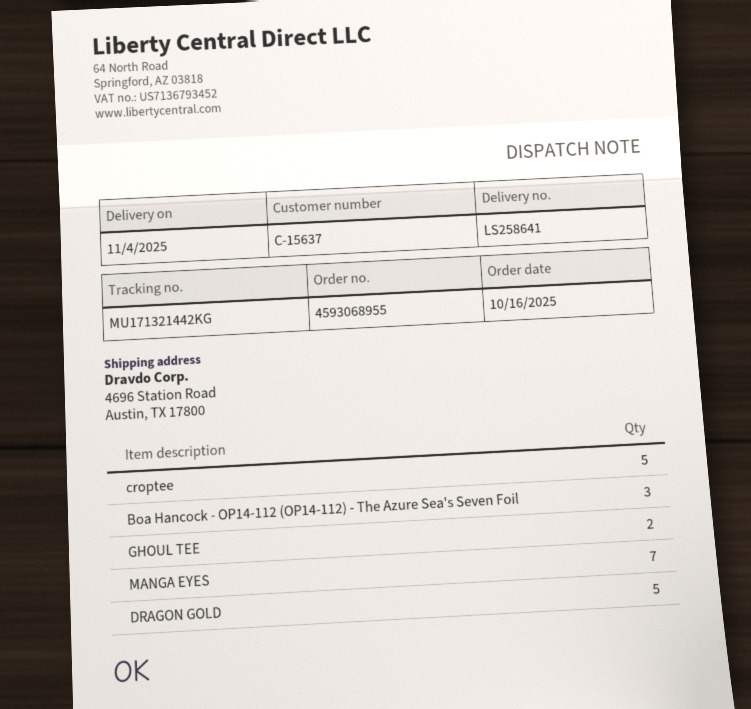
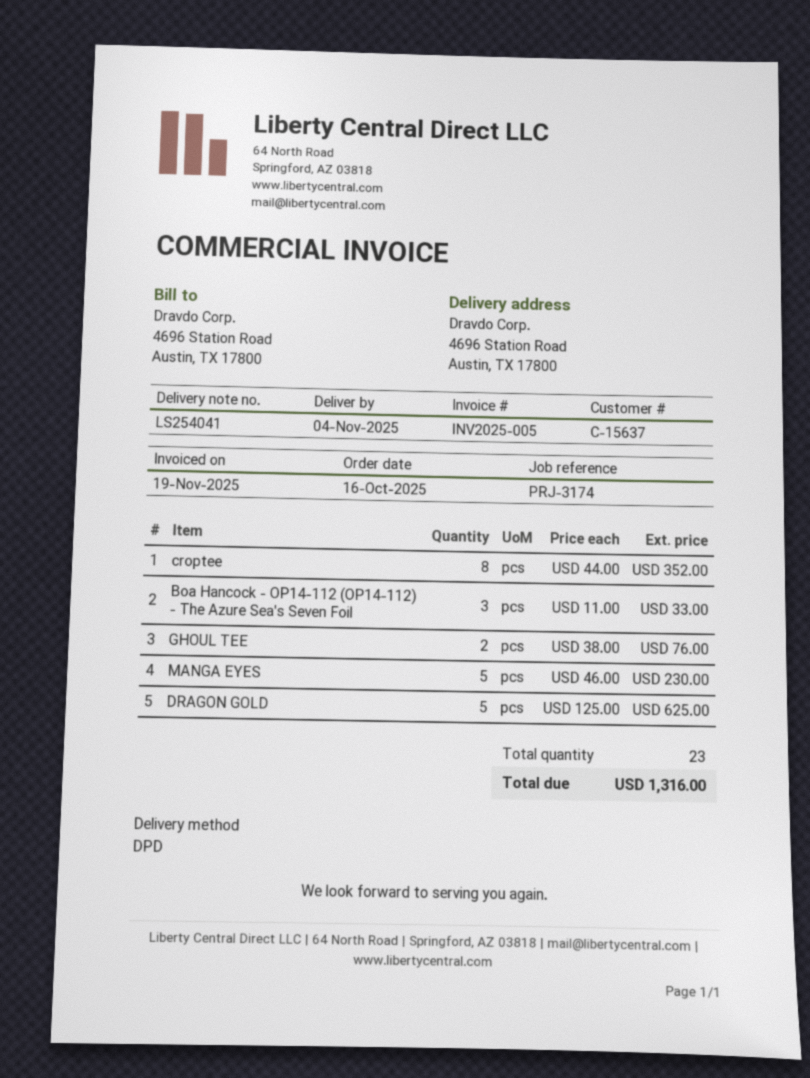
delivery note number: LS258641 -> LS254041
croptee: 5 -> 8
MANGA EYES: 7 -> 5

